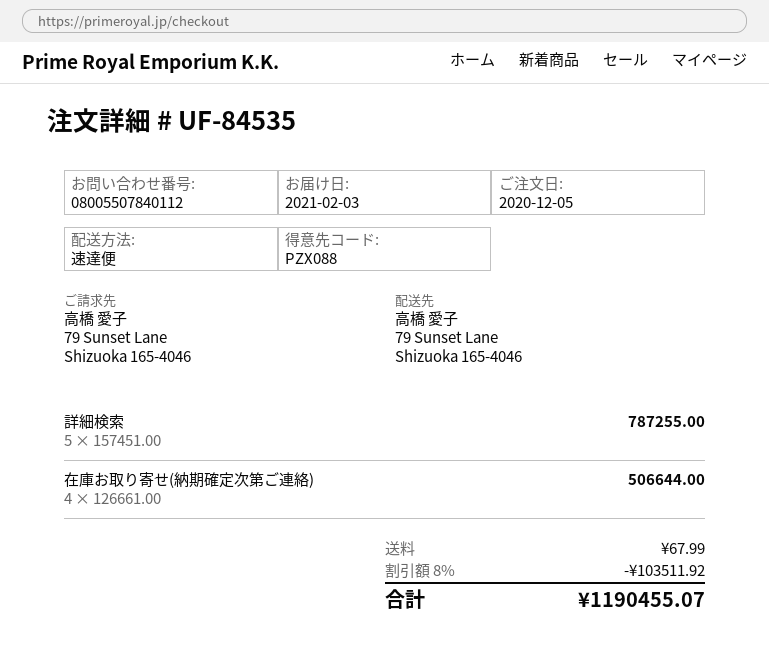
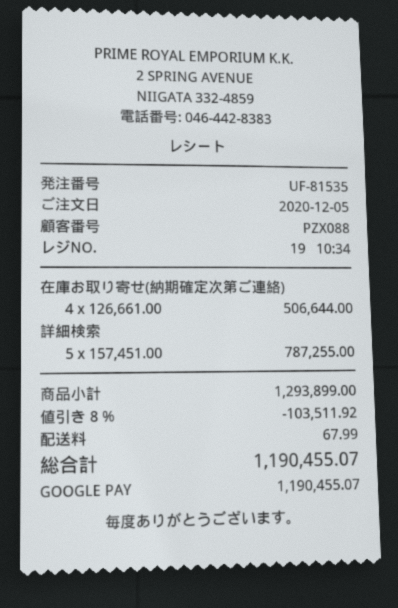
order number: UF-84535 -> UF-81535

